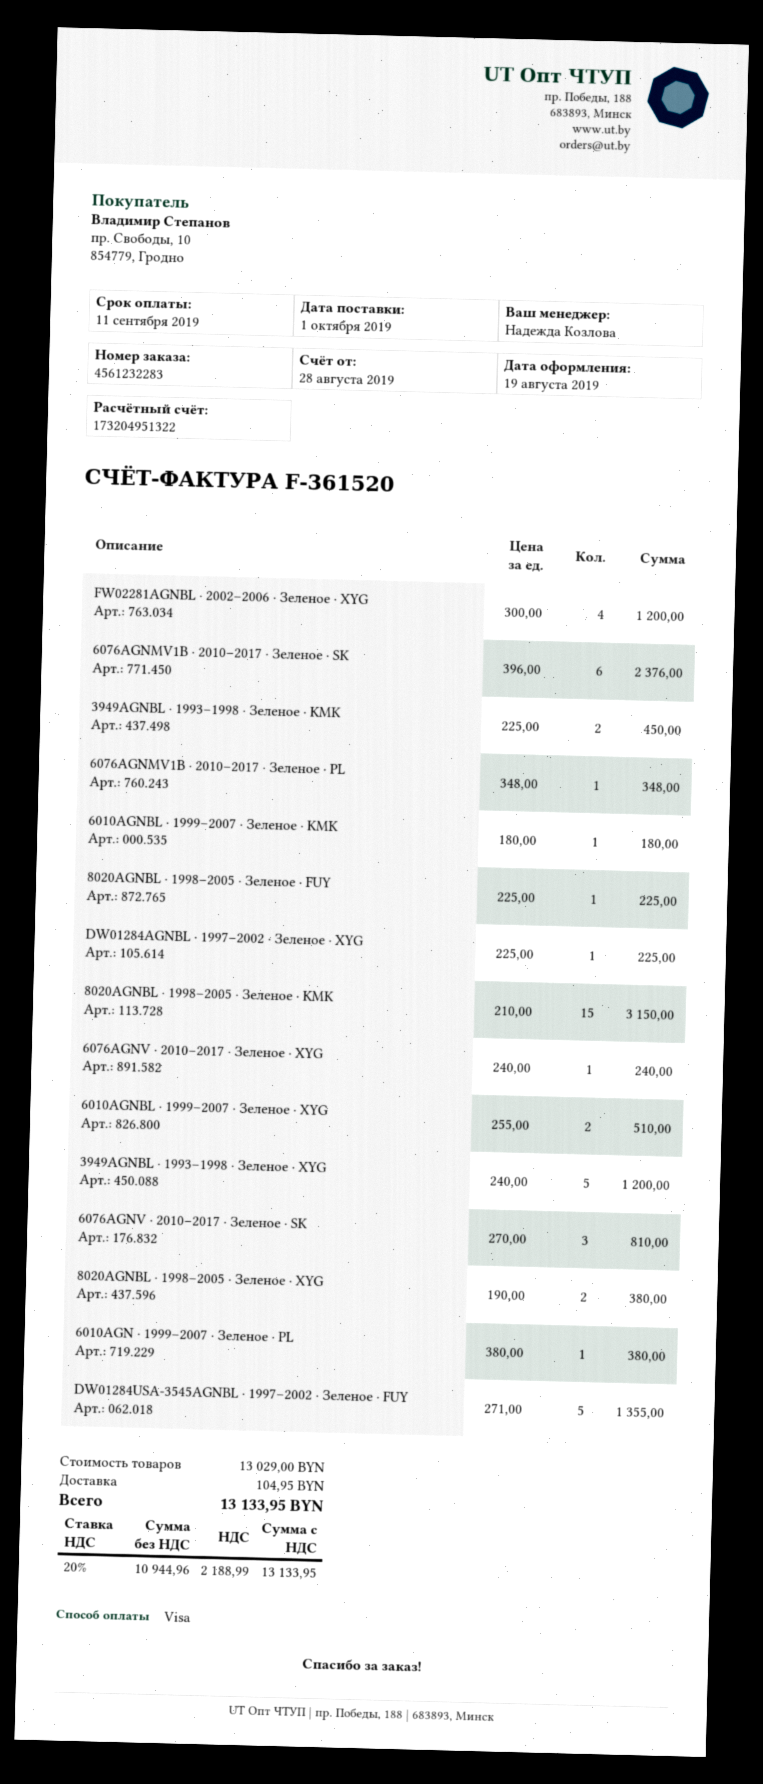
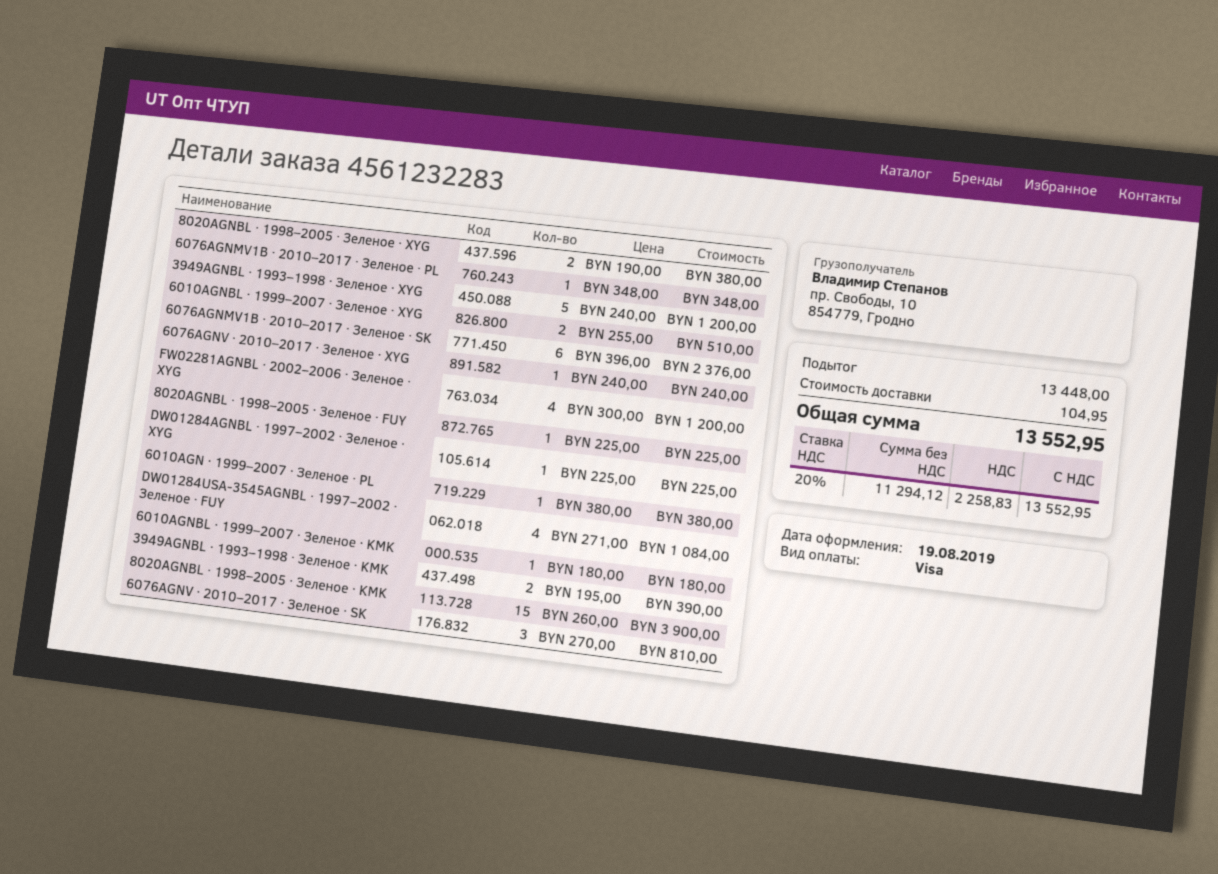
3949AGNBL · 1993–1998 · Зеленое · KMK: 2 x 225.00 = 450.00 -> 2 x 195.00 = 390.00
8020AGNBL · 1998–2005 · Зеленое · KMK: 15 x 210.00 = 3150.00 -> 15 x 260.00 = 3900.00
DW01284USA-3545AGNBL · 1997–2002 · Зеленое · FUY: 5 x 271.00 = 1355.00 -> 4 x 271.00 = 1084.00
subtotal: 13029.00 -> 13448.00
net: 10944.96 -> 11294.12
tax: 20% = 2188.99 -> 20% = 2258.83
total: 13133.95 -> 13552.95

